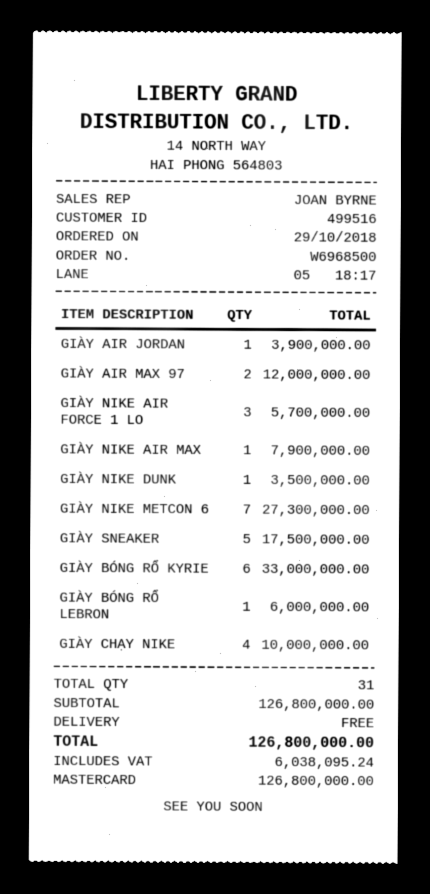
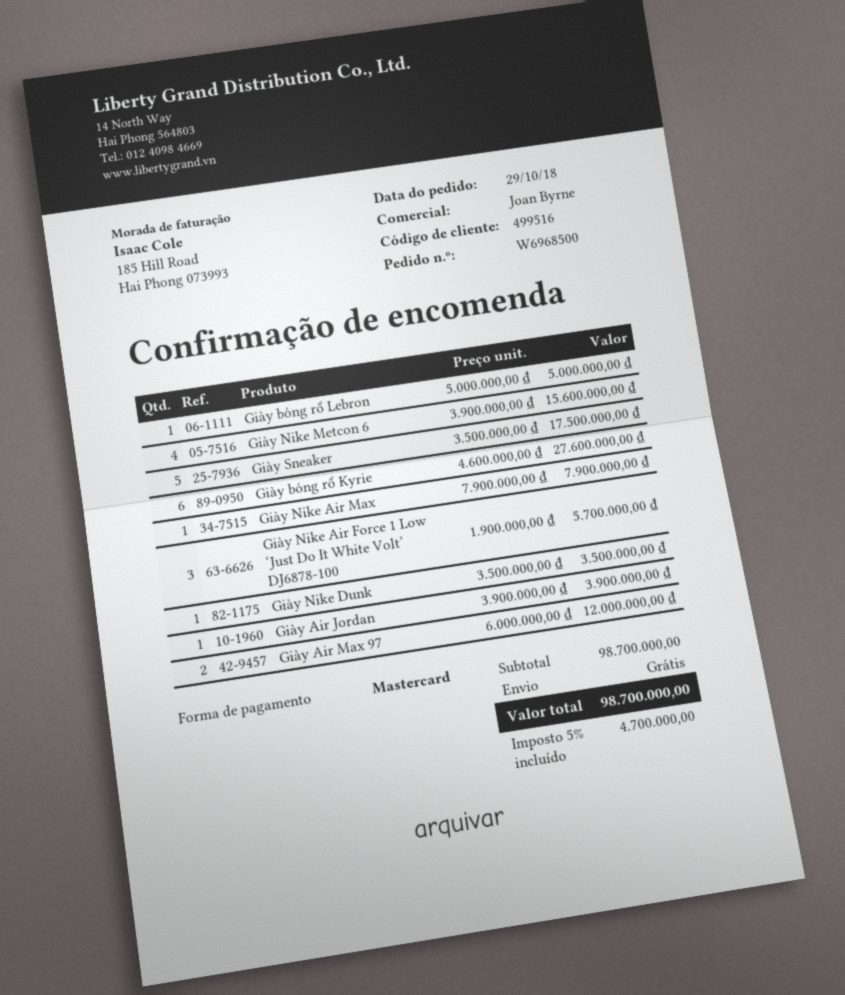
GIÀY NIKE METCON 6: 7 for 27300000.00 -> 4 for 15600000.00
GIÀY BÓNG RỔ KYRIE: 6 for 33000000.00 -> 6 for 27600000.00
GIÀY BÓNG RỔ LEBRON: 1 for 6000000.00 -> 1 for 5000000.00
GIÀY CHẠY NIKE: 4 for 10000000.00 -> none
subtotal: 126800000.00 -> 98700000.00
tax: 6038095.24 -> 4700000.00
total: 126800000.00 -> 98700000.00

